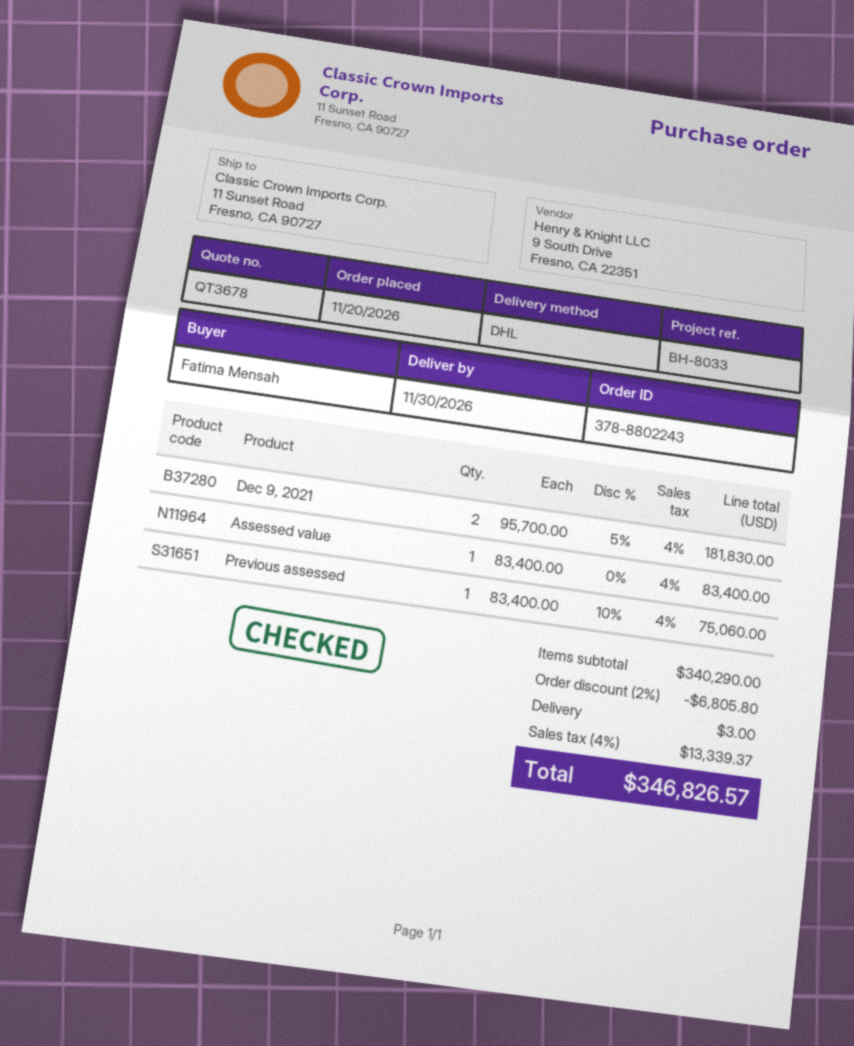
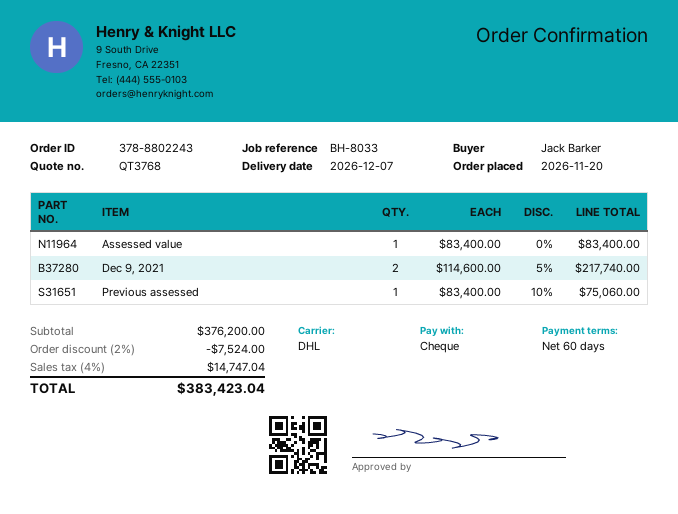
quote number: QT3678 -> QT3768
delivery date: 2026-11-30 -> 2026-12-07
ordered by: Fatima Mensah -> Jack Barker
Dec 9, 2021: 2 x 95700.00 - 5% = 181830.00 -> 2 x 114600.00 - 5% = 217740.00
subtotal: 340290.00 -> 376200.00
discount: 2% = 6805.80 -> 2% = 7524.00
shipping: 3.00 -> none
tax: 4% = 13339.37 -> 4% = 14747.04
total: 346826.57 -> 383423.04

